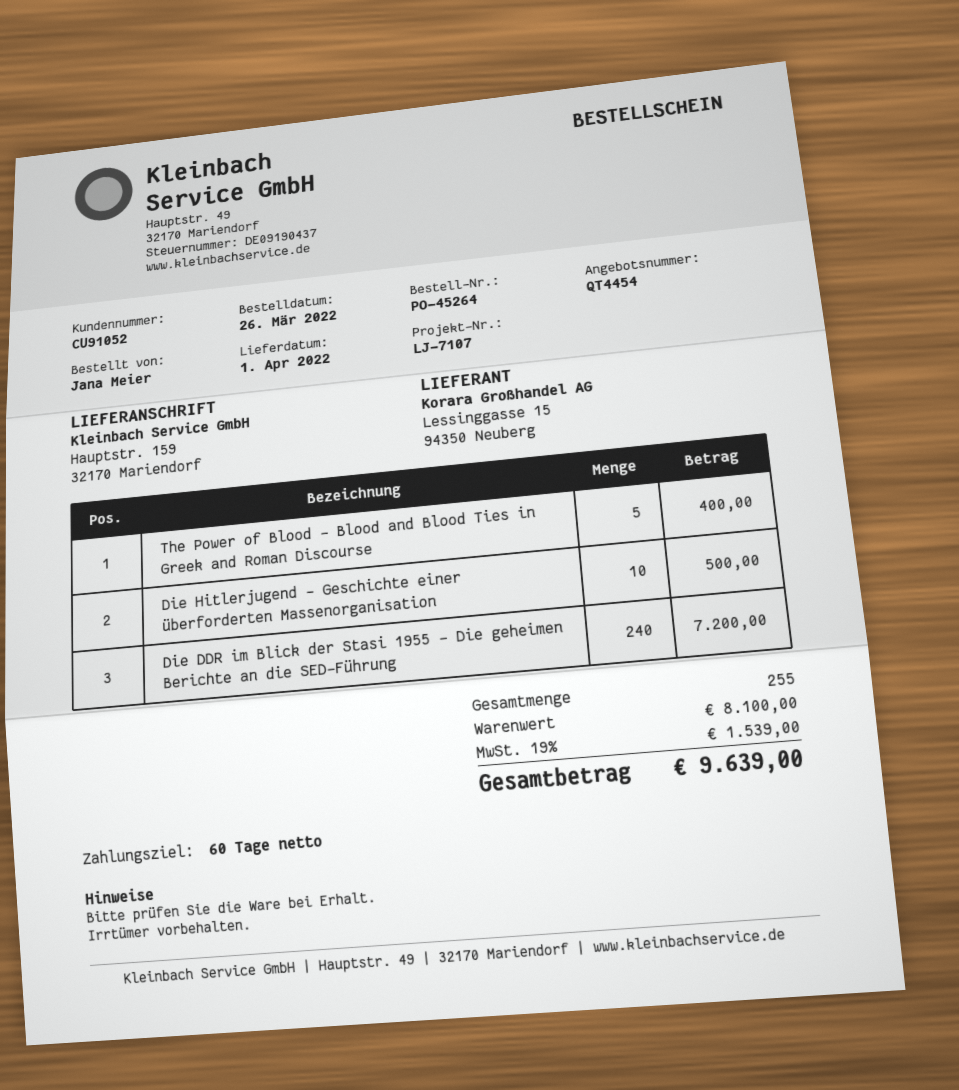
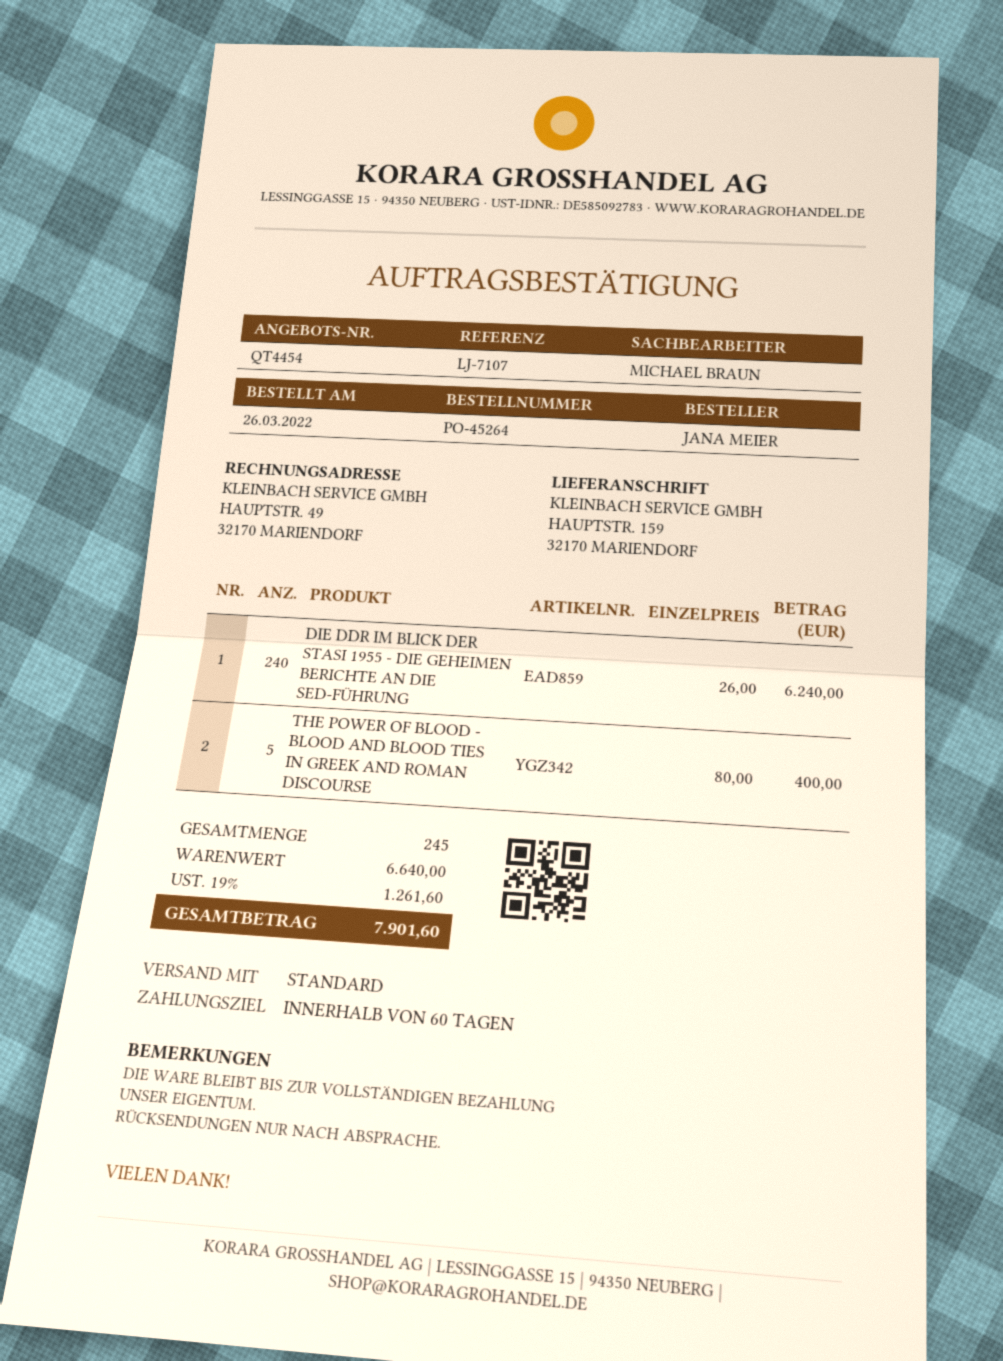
Die Hitlerjugend - Geschichte einer überforderten Massenorganisation: 10 for 500.00 -> none
Die DDR im Blick der Stasi 1955 - Die geheimen Berichte an die SED-Führung: 240 for 7200.00 -> 240 for 6240.00
total quantity: 255 -> 245
subtotal: 8100.00 -> 6640.00
tax: 19% = 1539.00 -> 19% = 1261.60
total: 9639.00 -> 7901.60

